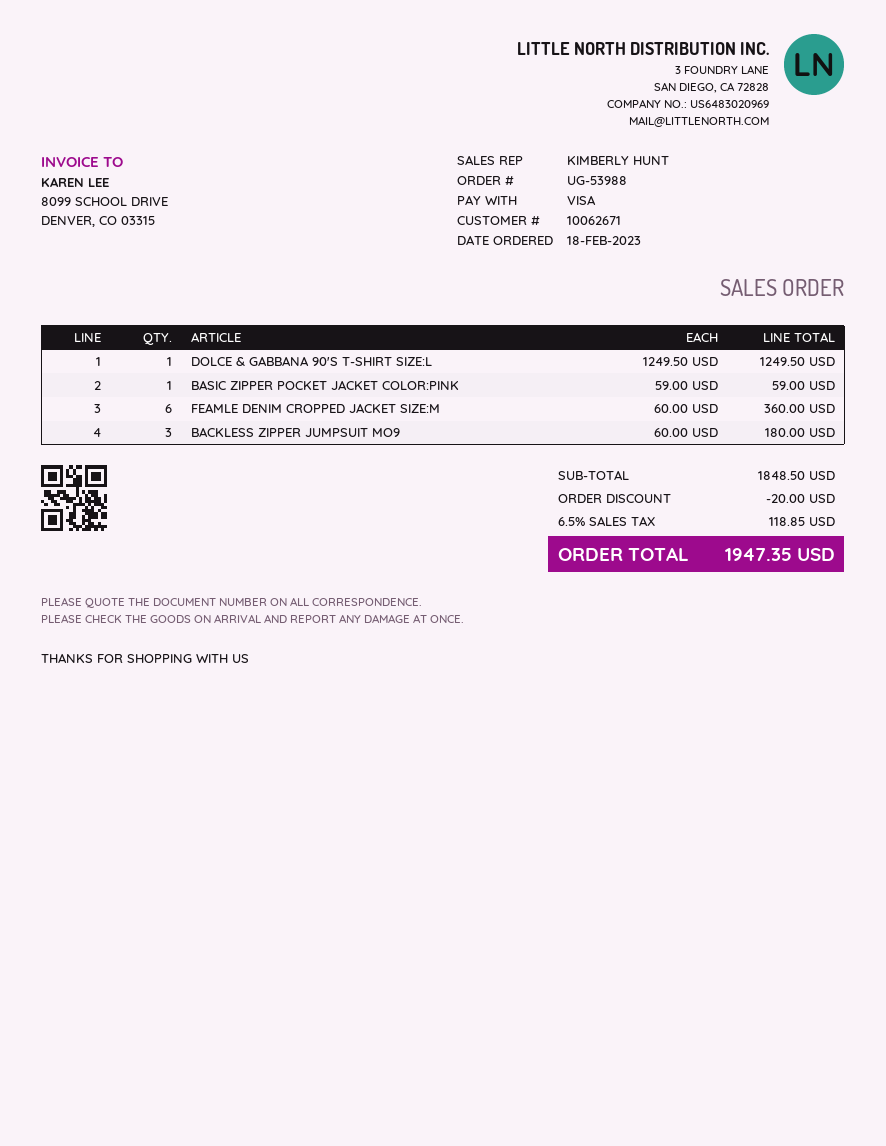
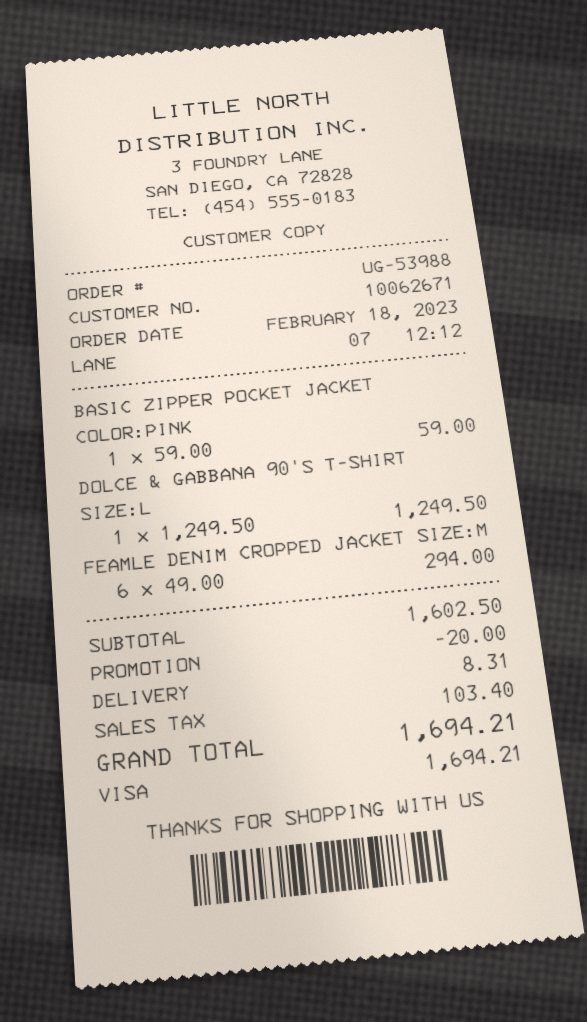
FEAMLE DENIM CROPPED JACKET SIZE:M: 6 x 60.00 = 360.00 -> 6 x 49.00 = 294.00
BACKLESS ZIPPER JUMPSUIT MO9: 3 x 60.00 = 180.00 -> none
subtotal: 1848.50 -> 1602.50
shipping: none -> 8.31
tax: 118.85 -> 103.40
total: 1947.35 -> 1694.21

